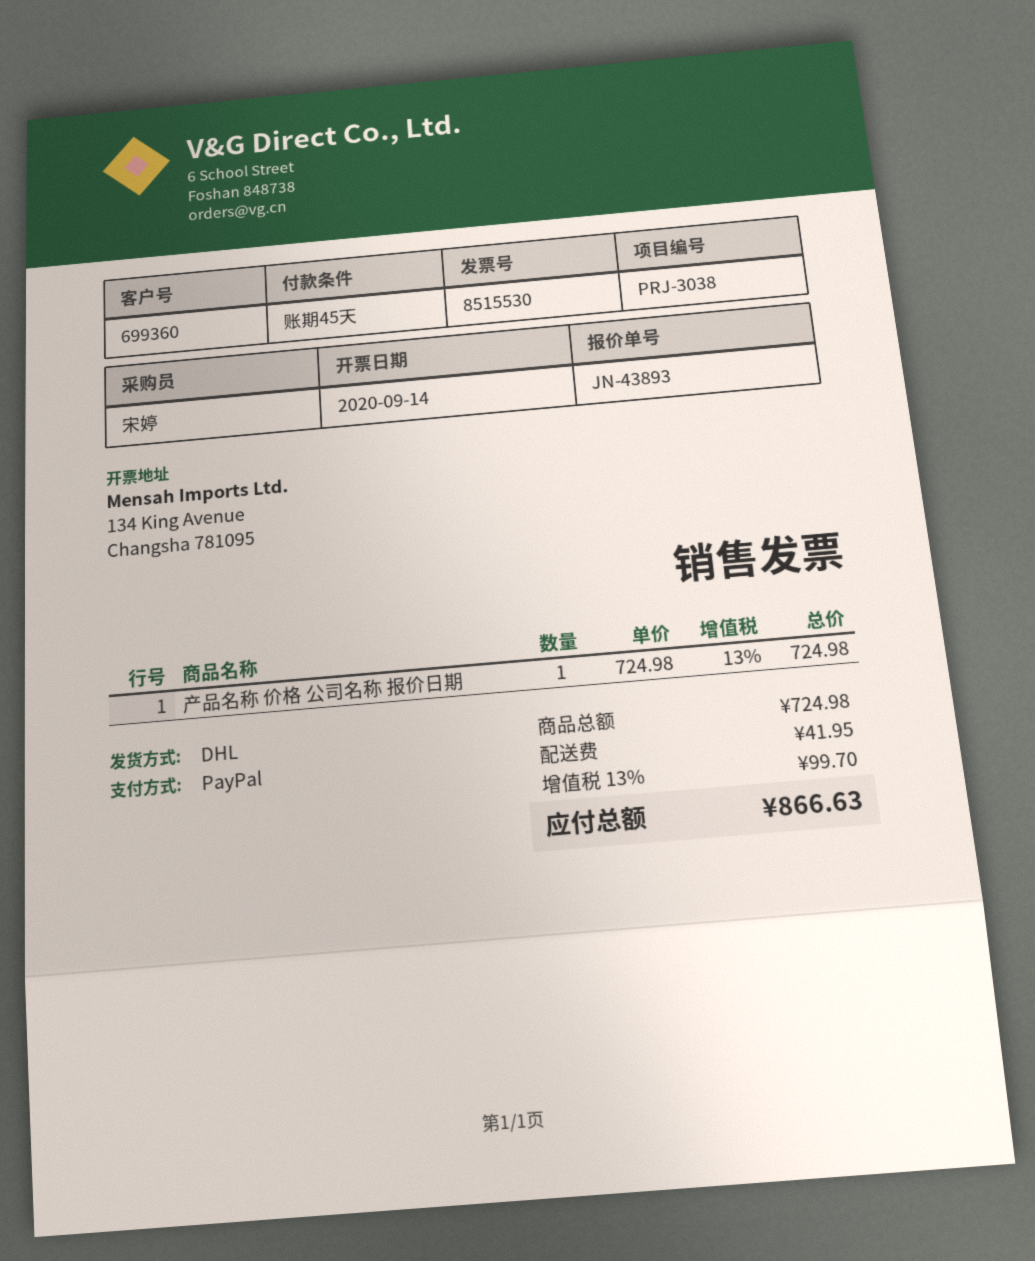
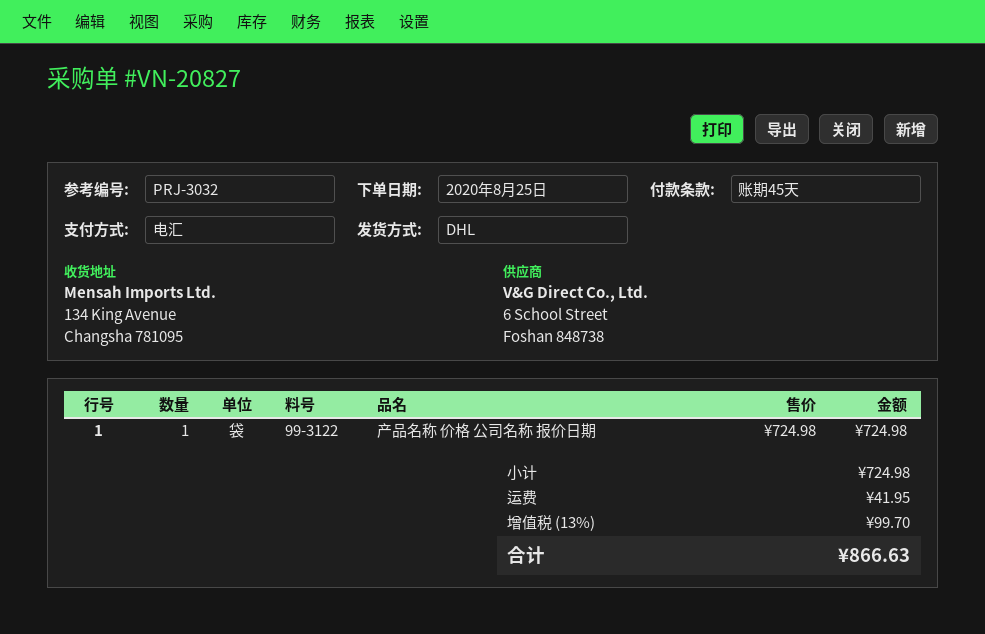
reference: PRJ-3038 -> PRJ-3032
payment method: PayPal -> bank transfer

